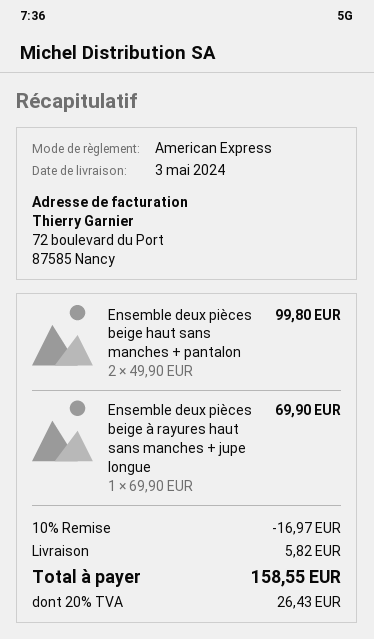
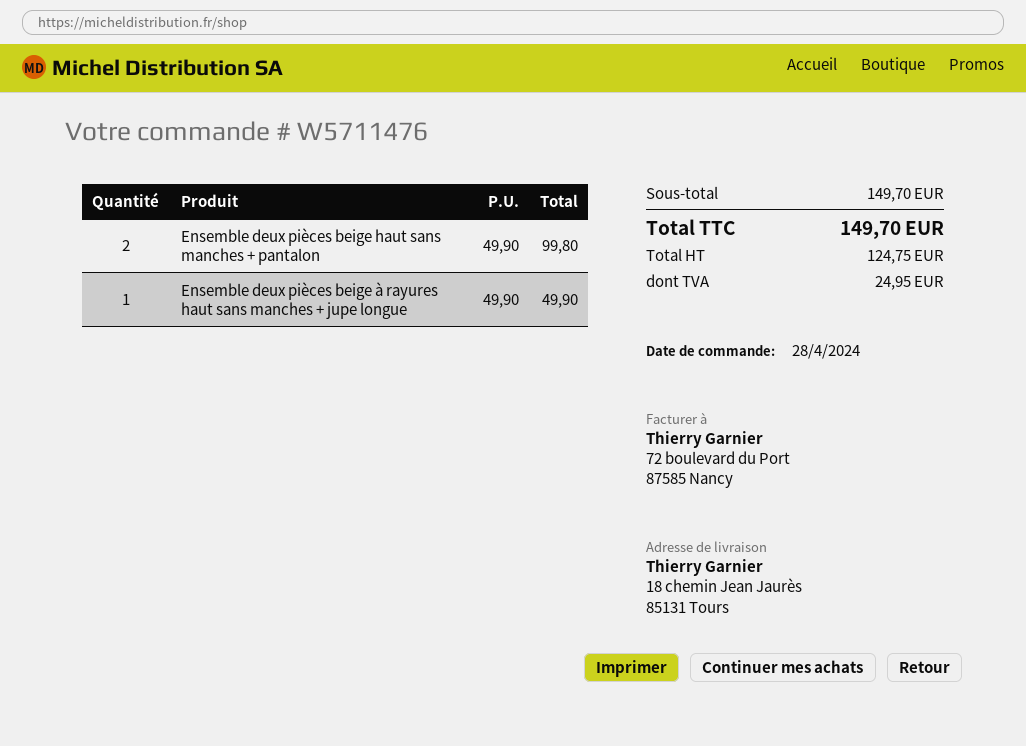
Ensemble deux pièces beige à rayures haut sans manches + jupe longue: 1 x 69.90 = 69.90 -> 1 x 49.90 = 49.90
discount: 10% = 16.97 -> none
shipping: 5.82 -> none
tax: 26.43 -> 24.95
total: 158.55 -> 149.70

